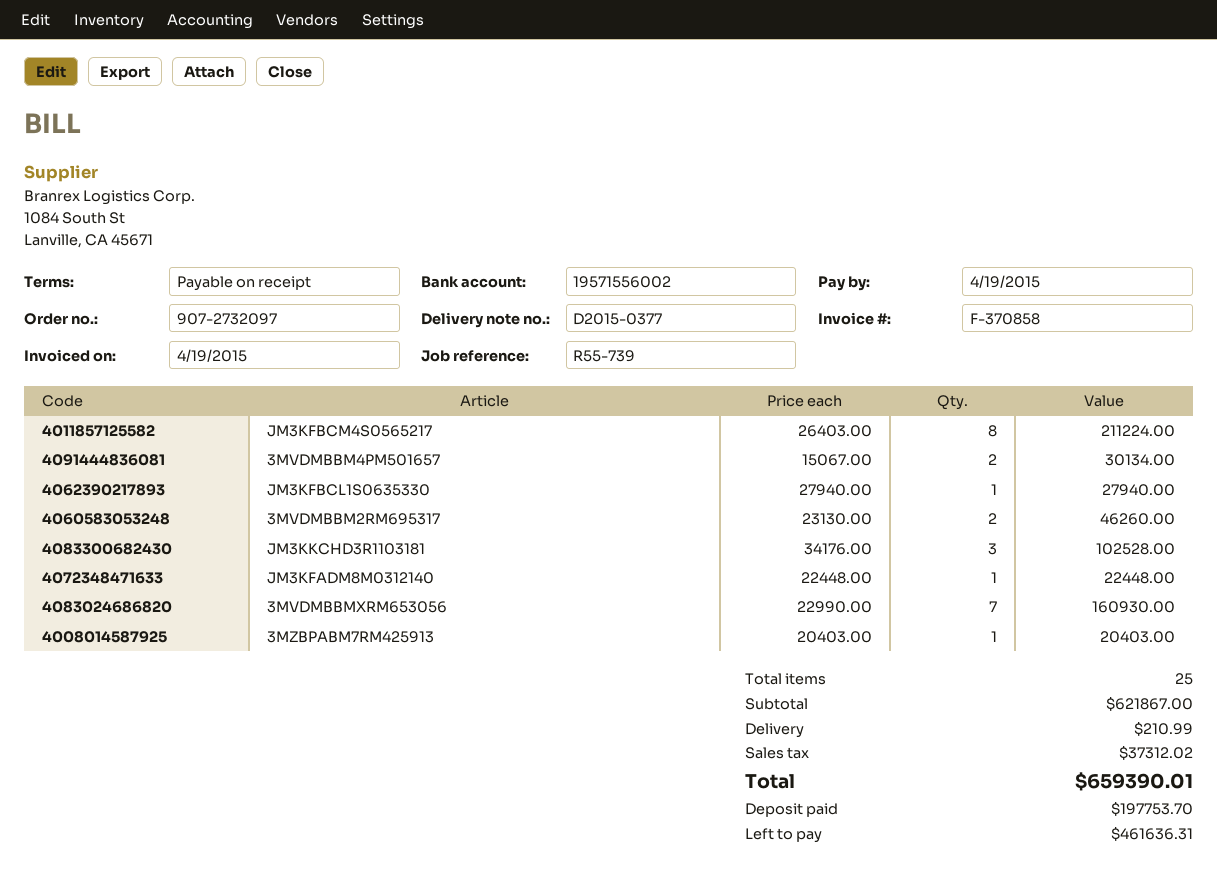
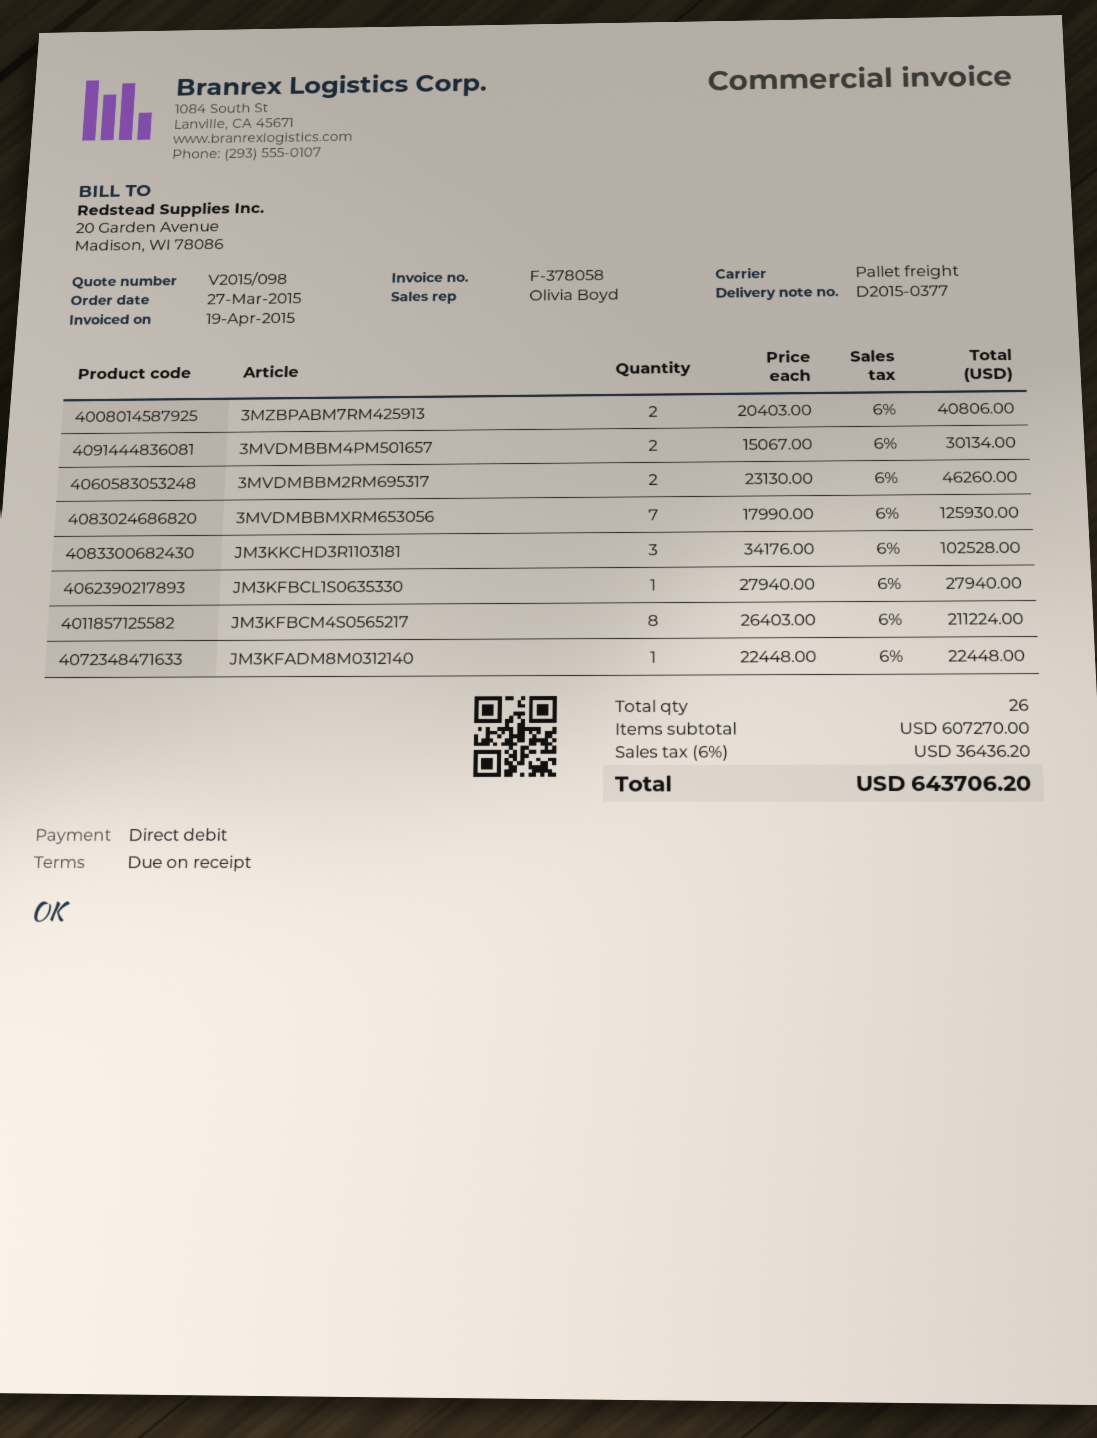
invoice number: F-370858 -> F-378058
3MVDMBBMXRM653056: 7 x 22990.00 = 160930.00 -> 7 x 17990.00 = 125930.00
3MZBPABM7RM425913: 1 x 20403.00 = 20403.00 -> 2 x 20403.00 = 40806.00
total quantity: 25 -> 26
subtotal: 621867.00 -> 607270.00
shipping: 210.99 -> none
tax: 37312.02 -> 36436.20
total: 659390.01 -> 643706.20

